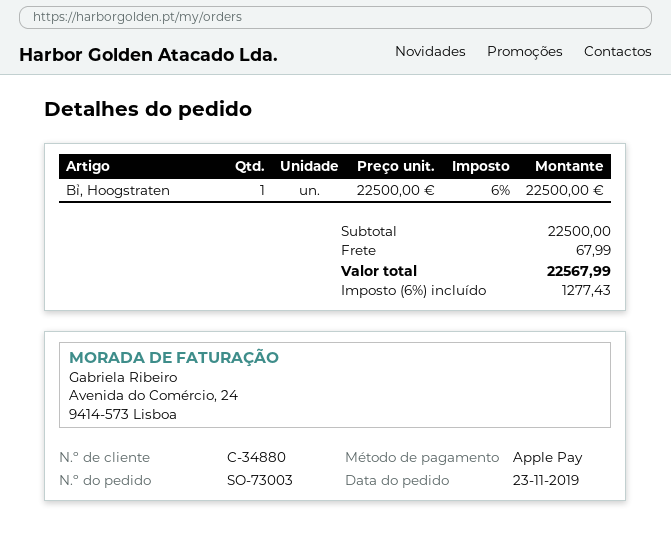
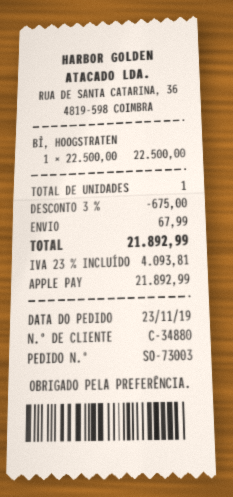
discount: none -> 3% = 675.00
tax: 6% = 1277.43 -> 23% = 4093.81
total: 22567.99 -> 21892.99

